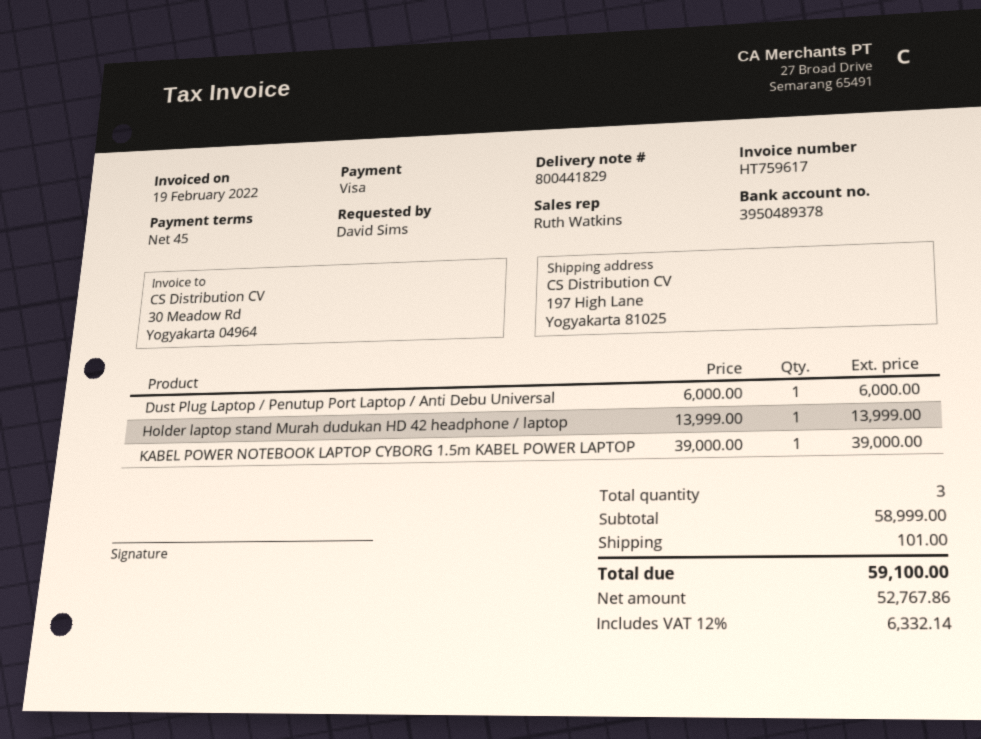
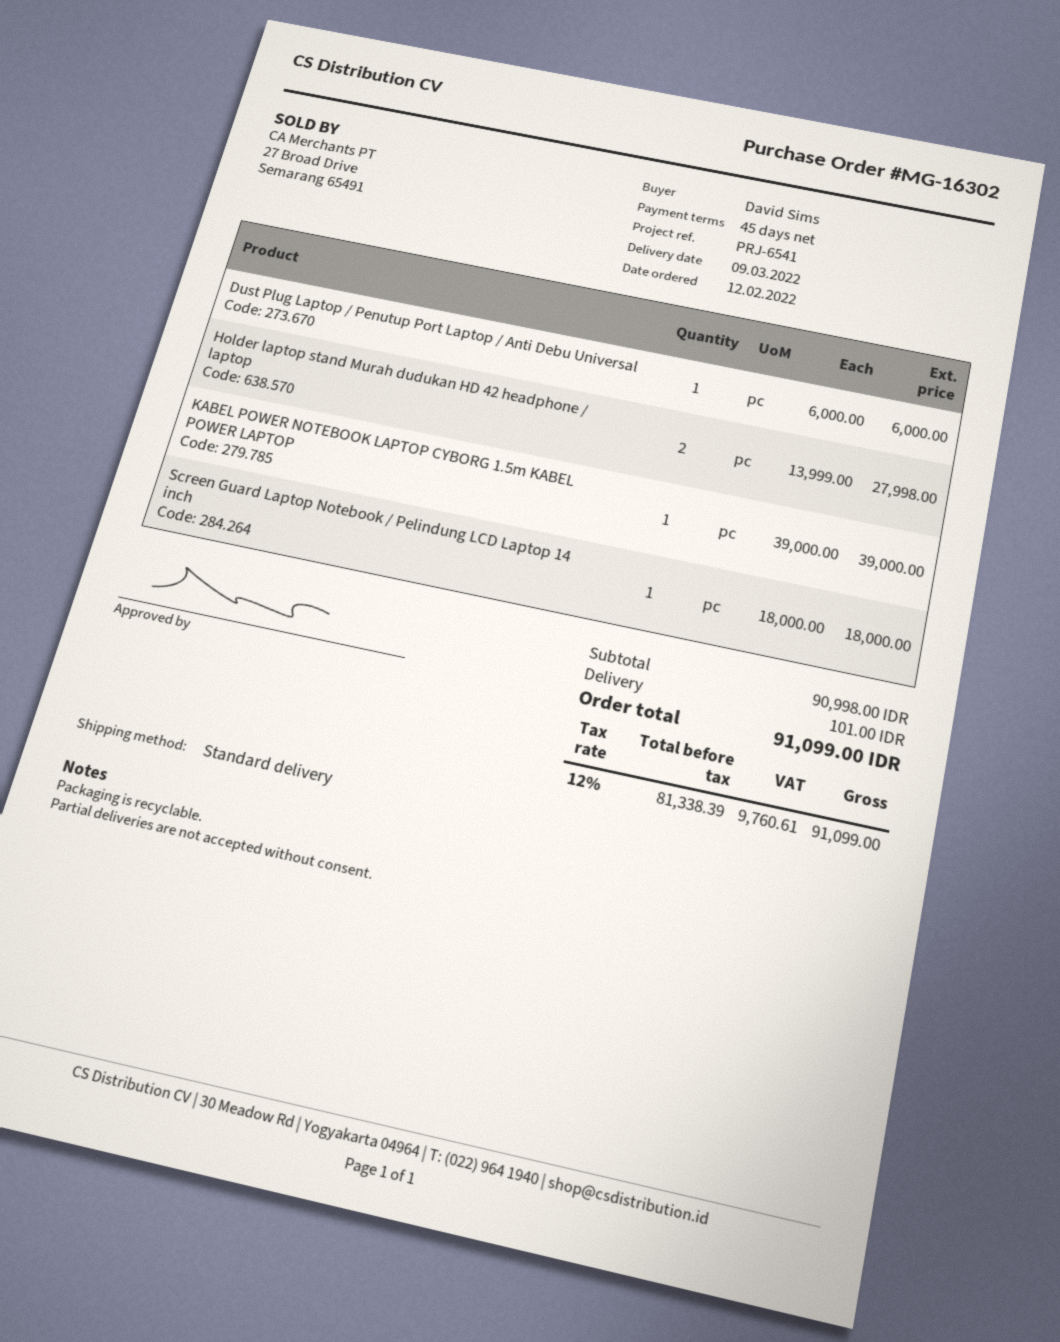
Holder laptop stand Murah dudukan HD 42 headphone / laptop: 1 x 13999.00 = 13999.00 -> 2 x 13999.00 = 27998.00
Screen Guard Laptop Notebook / Pelindung LCD Laptop 14 inch: none -> 1 x 18000.00 = 18000.00
subtotal: 58999.00 -> 90998.00
net: 52767.86 -> 81338.39
tax: 12% = 6332.14 -> 12% = 9760.61
total: 59100.00 -> 91099.00

